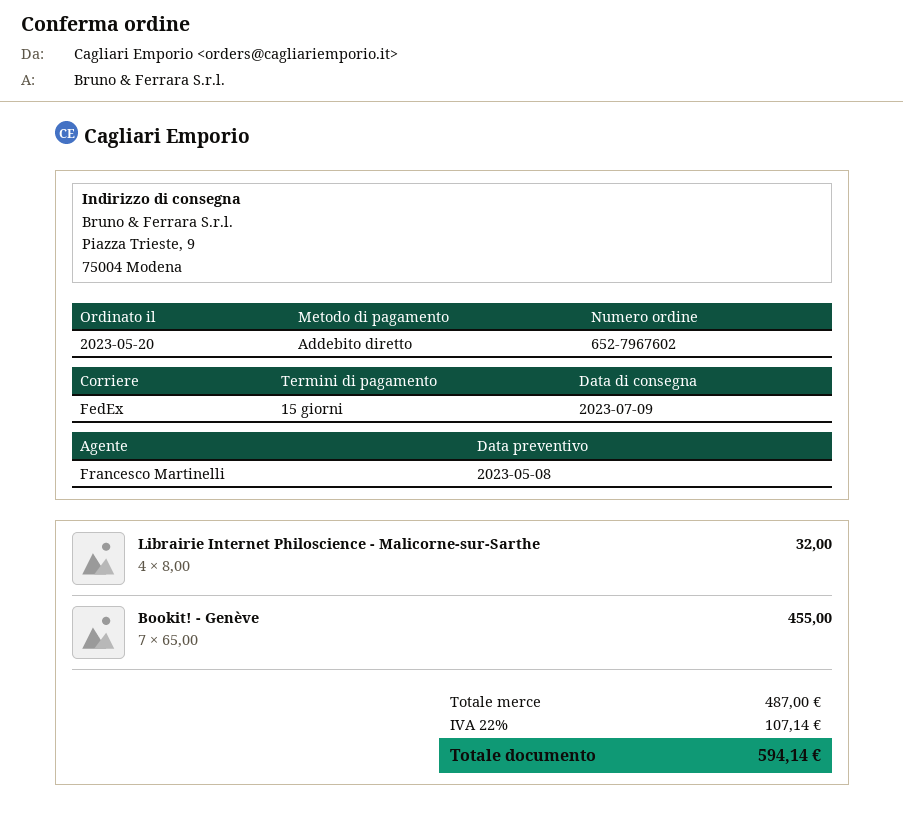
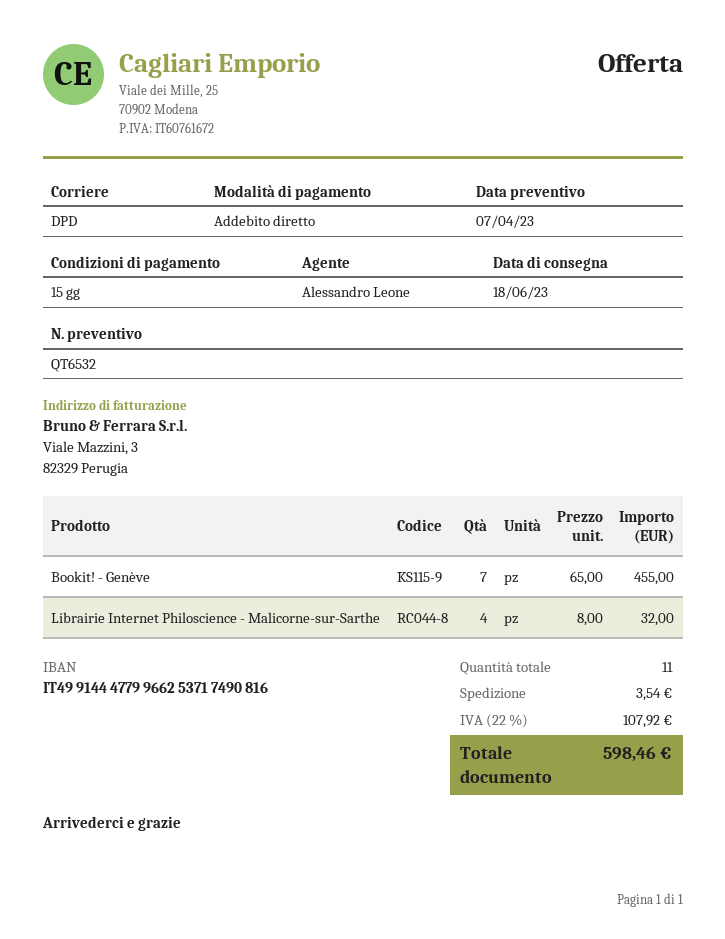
quote date: 2023-05-08 -> 2023-04-07
delivery date: 2023-07-09 -> 2023-06-18
sales rep: Francesco Martinelli -> Alessandro Leone
shipping method: FedEx -> DPD
shipping: none -> 3.54
tax: 22% = 107.14 -> 22% = 107.92
total: 594.14 -> 598.46

